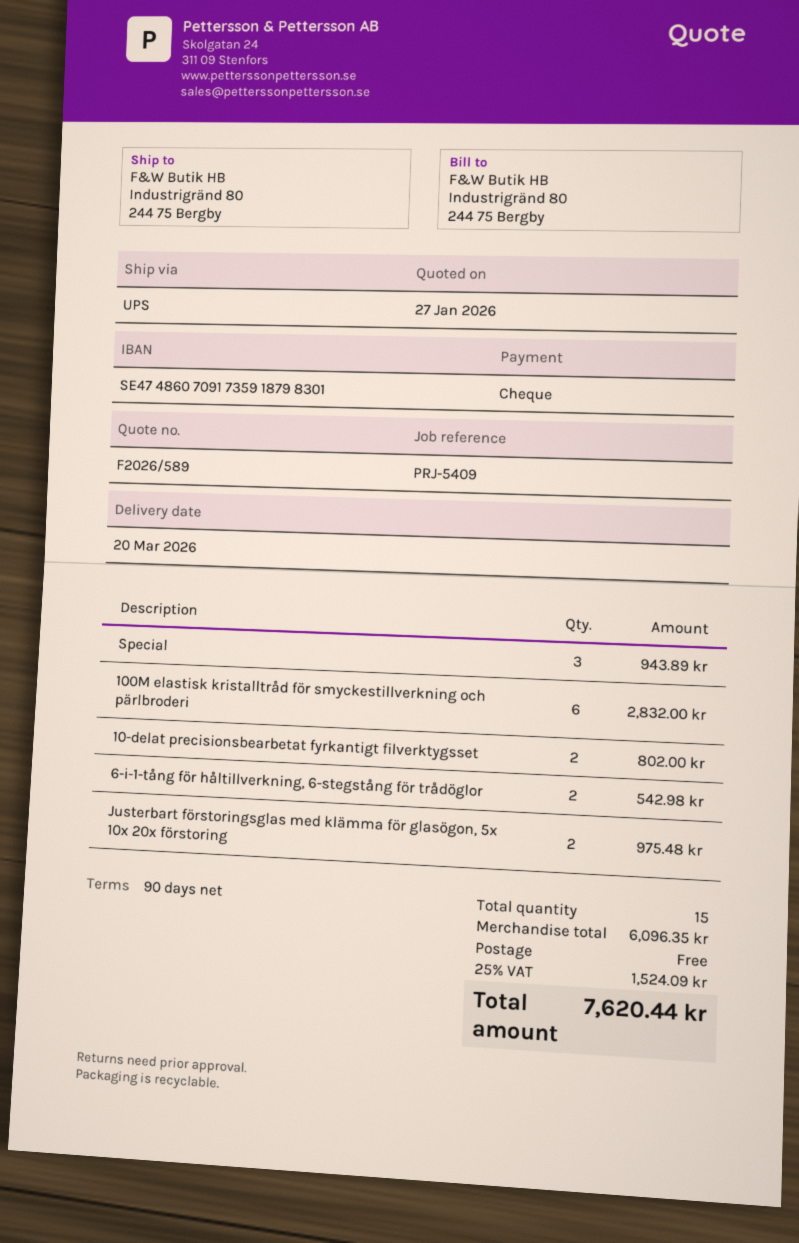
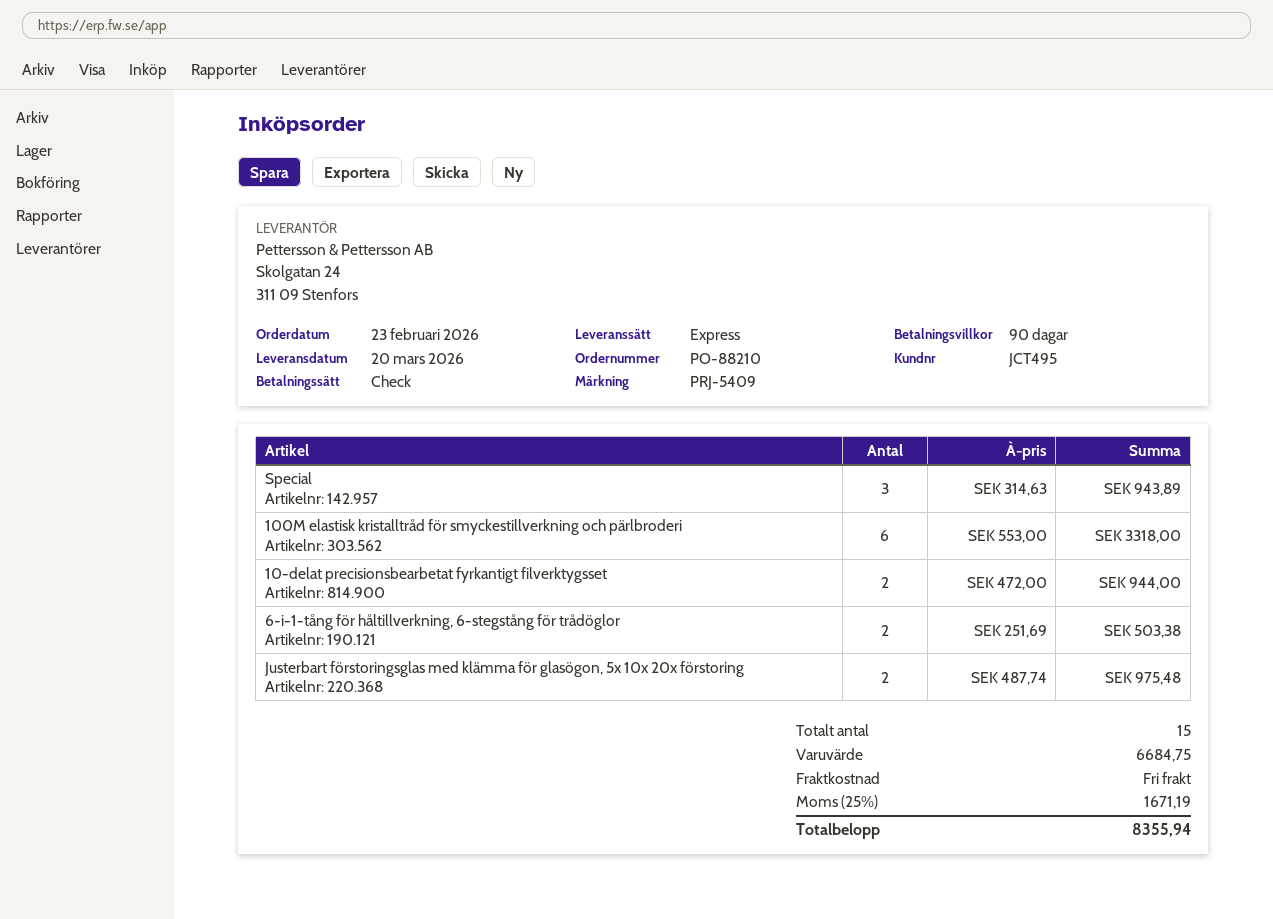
shipping method: UPS -> express
100M elastisk kristalltråd för smyckestillverkning och pärlbroderi: 6 for 2832.00 -> 6 for 3318.00
10-delat precisionsbearbetat fyrkantigt filverktygsset: 2 for 802.00 -> 2 for 944.00
6-i-1-tång för håltillverkning, 6-stegstång för trådöglor: 2 for 542.98 -> 2 for 503.38
subtotal: 6096.35 -> 6684.75
tax: 25% = 1524.09 -> 25% = 1671.19
total: 7620.44 -> 8355.94

